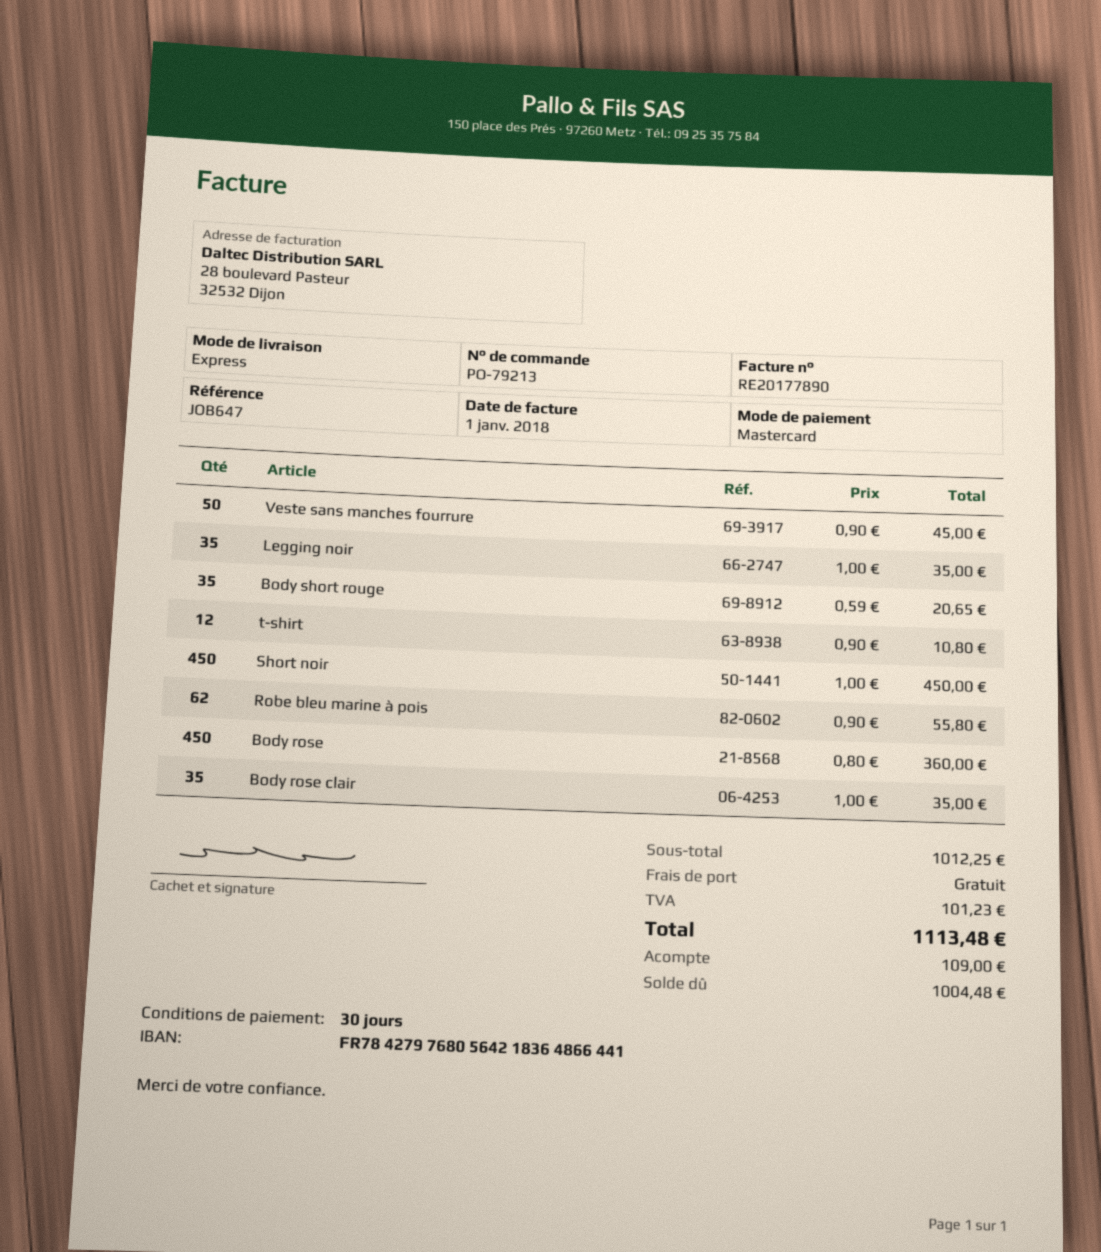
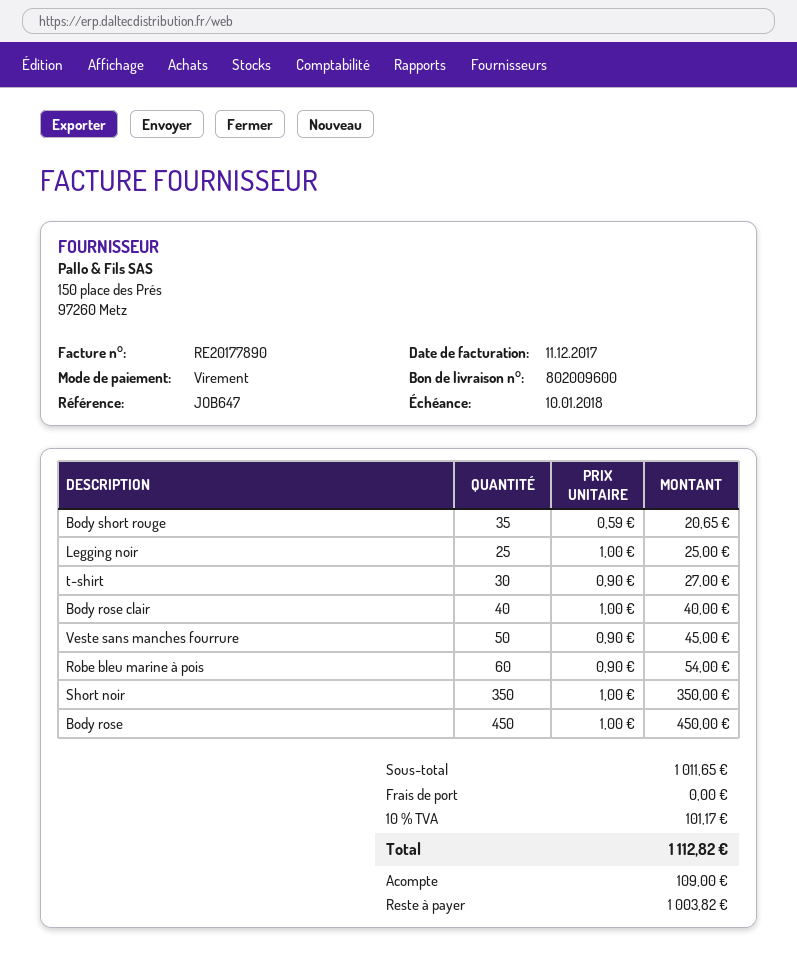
invoice date: 2018-01-01 -> 2017-12-11
payment method: Mastercard -> bank transfer
Legging noir: 35 x 1.00 = 35.00 -> 25 x 1.00 = 25.00
t-shirt: 12 x 0.90 = 10.80 -> 30 x 0.90 = 27.00
Short noir: 450 x 1.00 = 450.00 -> 350 x 1.00 = 350.00
Robe bleu marine à pois: 62 x 0.90 = 55.80 -> 60 x 0.90 = 54.00
Body rose: 450 x 0.80 = 360.00 -> 450 x 1.00 = 450.00
Body rose clair: 35 x 1.00 = 35.00 -> 40 x 1.00 = 40.00
subtotal: 1012.25 -> 1011.65
tax: 101.23 -> 101.17
total: 1113.48 -> 1112.82
balance: 1004.48 -> 1003.82

